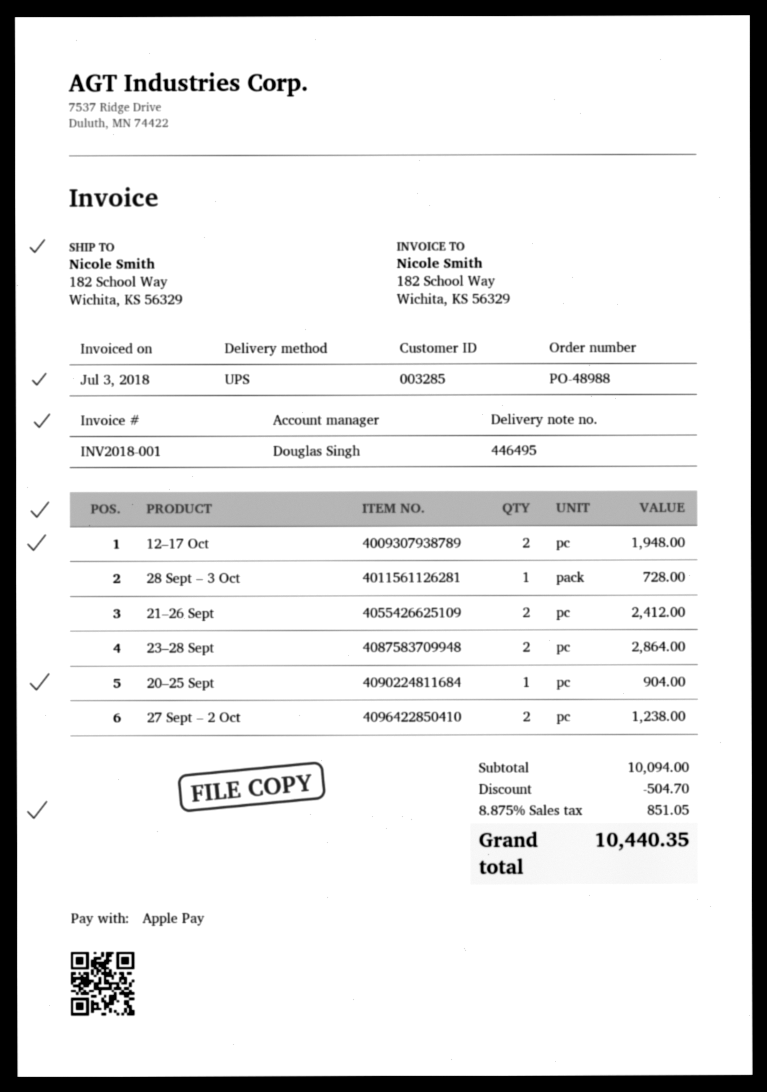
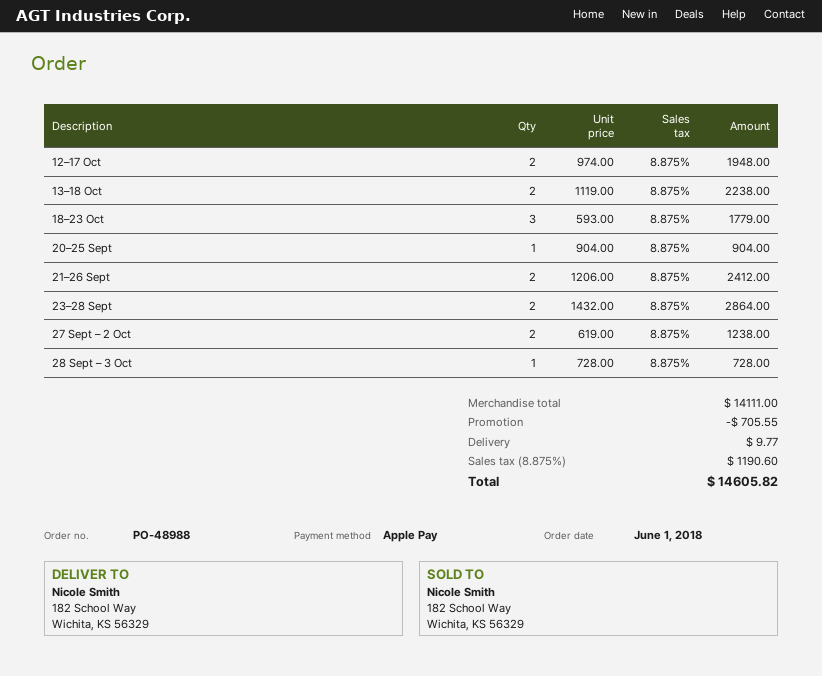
13–18 Oct: none -> 2 for 2238.00
18–23 Oct: none -> 3 for 1779.00
subtotal: 10094.00 -> 14111.00
discount: 504.70 -> 705.55
shipping: none -> 9.77
tax: 8.875% = 851.05 -> 8.875% = 1190.60
total: 10440.35 -> 14605.82

